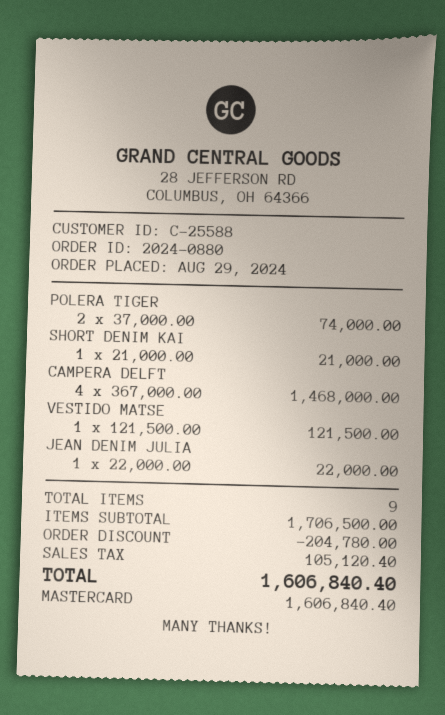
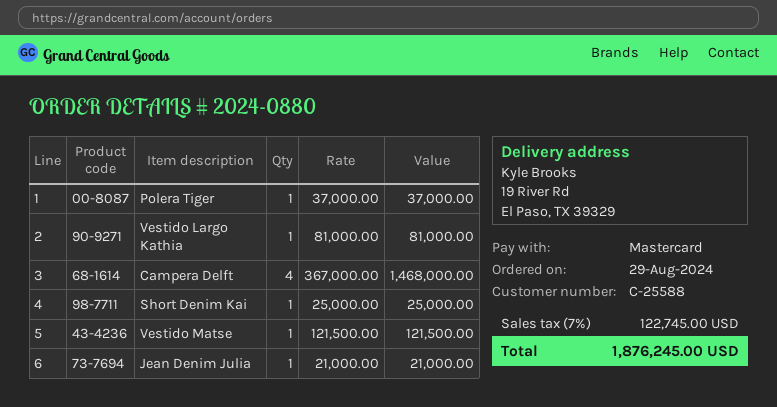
POLERA TIGER: 2 x 37000.00 = 74000.00 -> 1 x 37000.00 = 37000.00
SHORT DENIM KAI: 1 x 21000.00 = 21000.00 -> 1 x 25000.00 = 25000.00
JEAN DENIM JULIA: 1 x 22000.00 = 22000.00 -> 1 x 21000.00 = 21000.00
Vestido Largo Kathia: none -> 1 x 81000.00 = 81000.00
discount: 204780.00 -> none
tax: 105120.40 -> 122745.00
total: 1606840.40 -> 1876245.00

